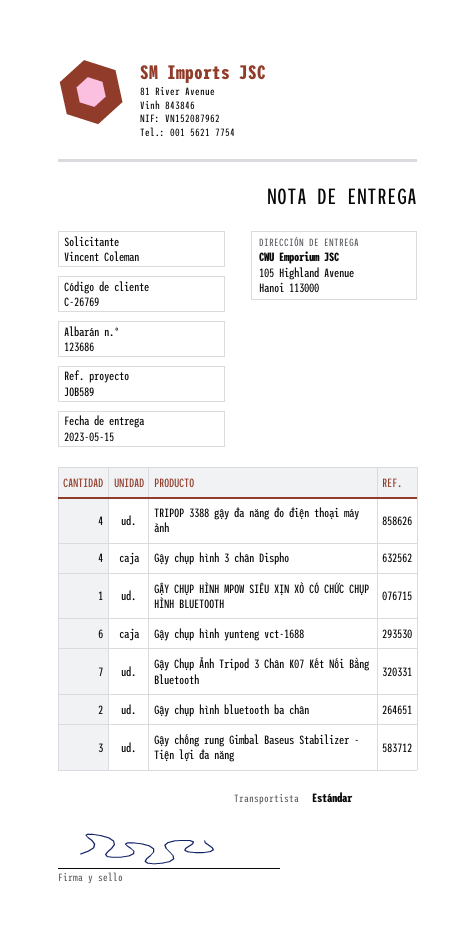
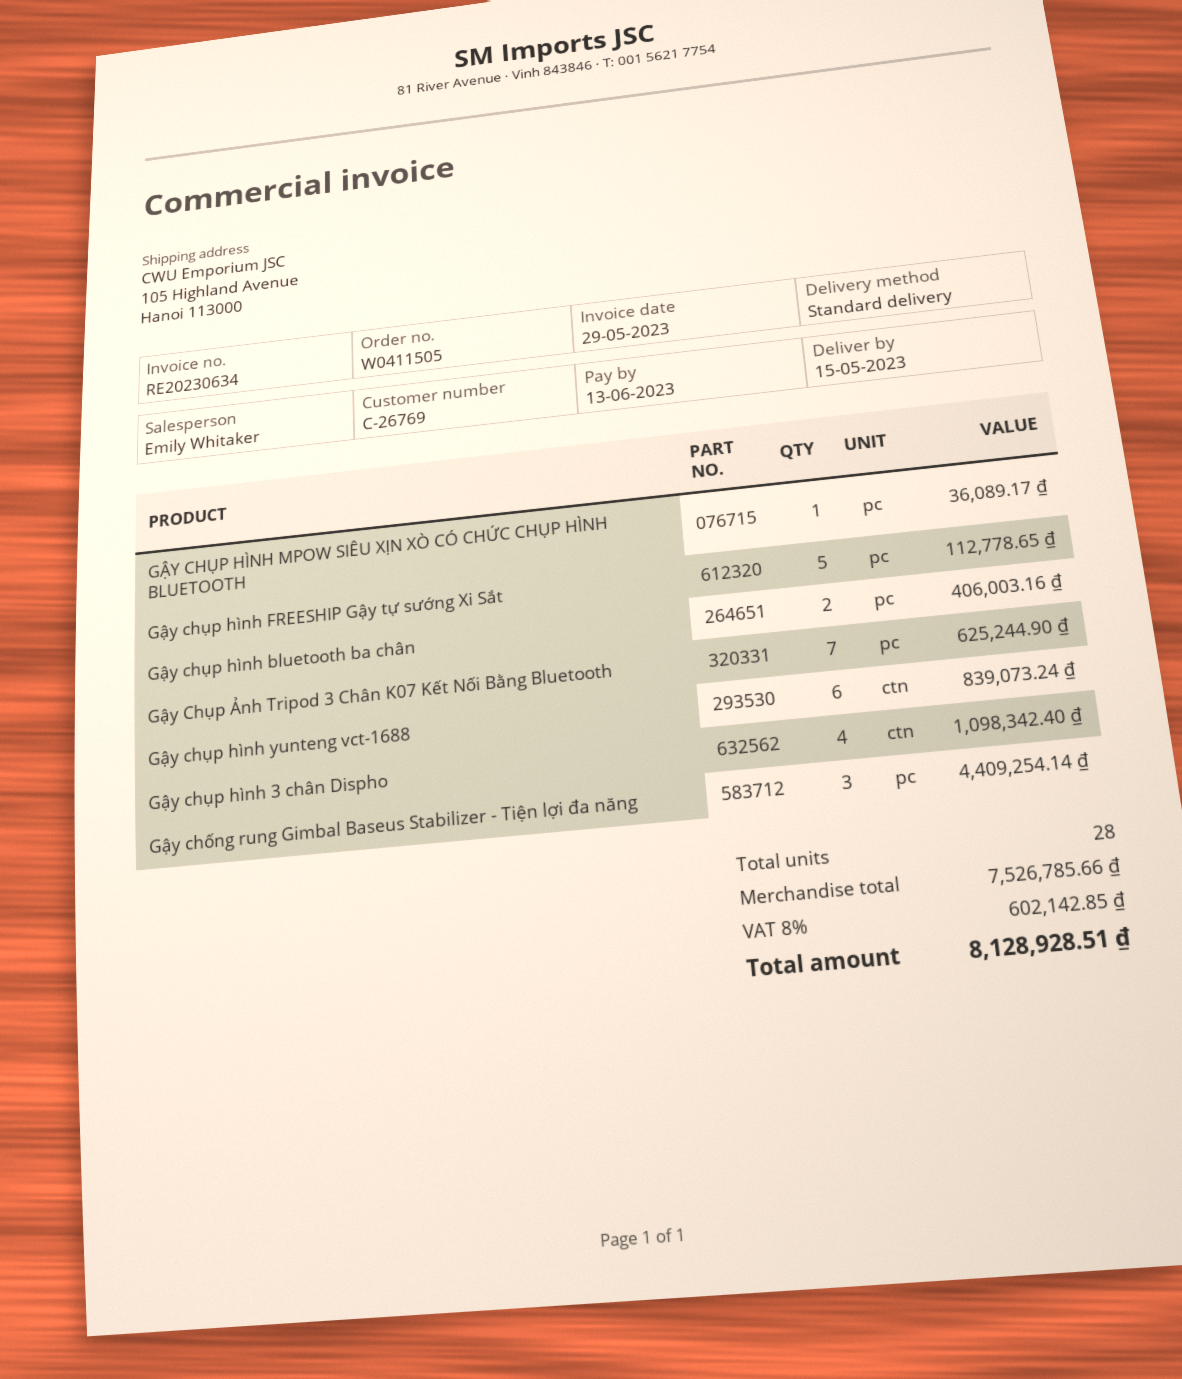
TRIPOP 3388 gậy đa năng đo điện thoại máy ảnh: 4 -> none
Gậy chụp hình FREESHIP Gậy tự sướng Xi Sắt: none -> 5

